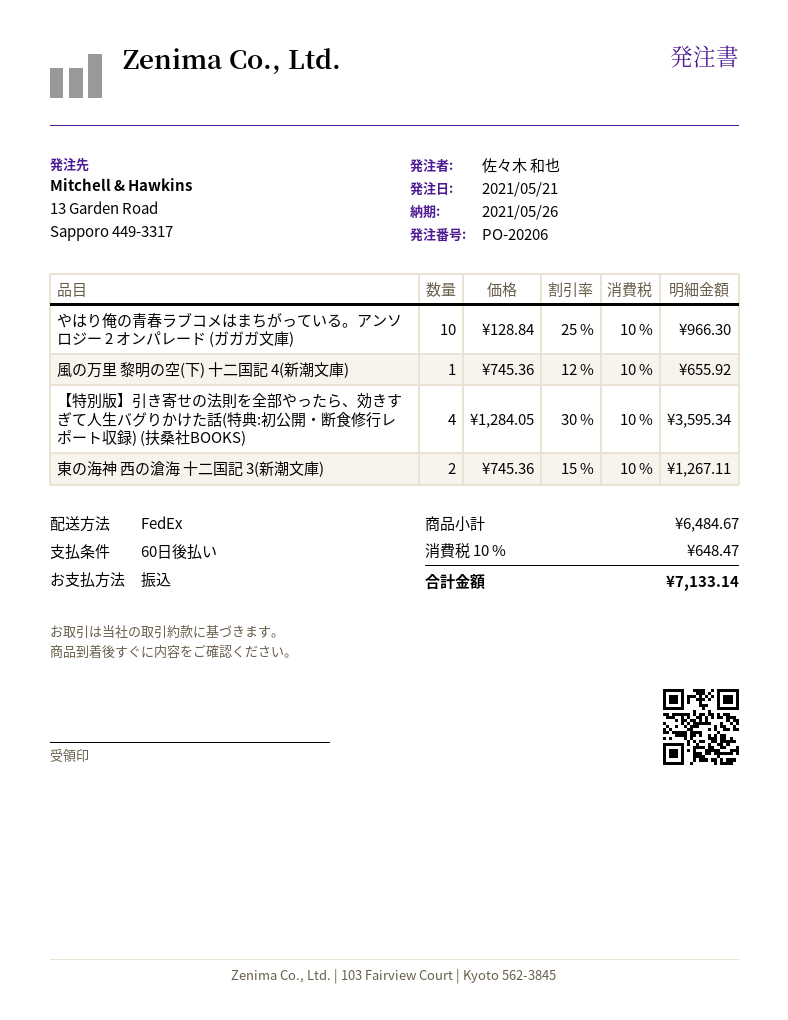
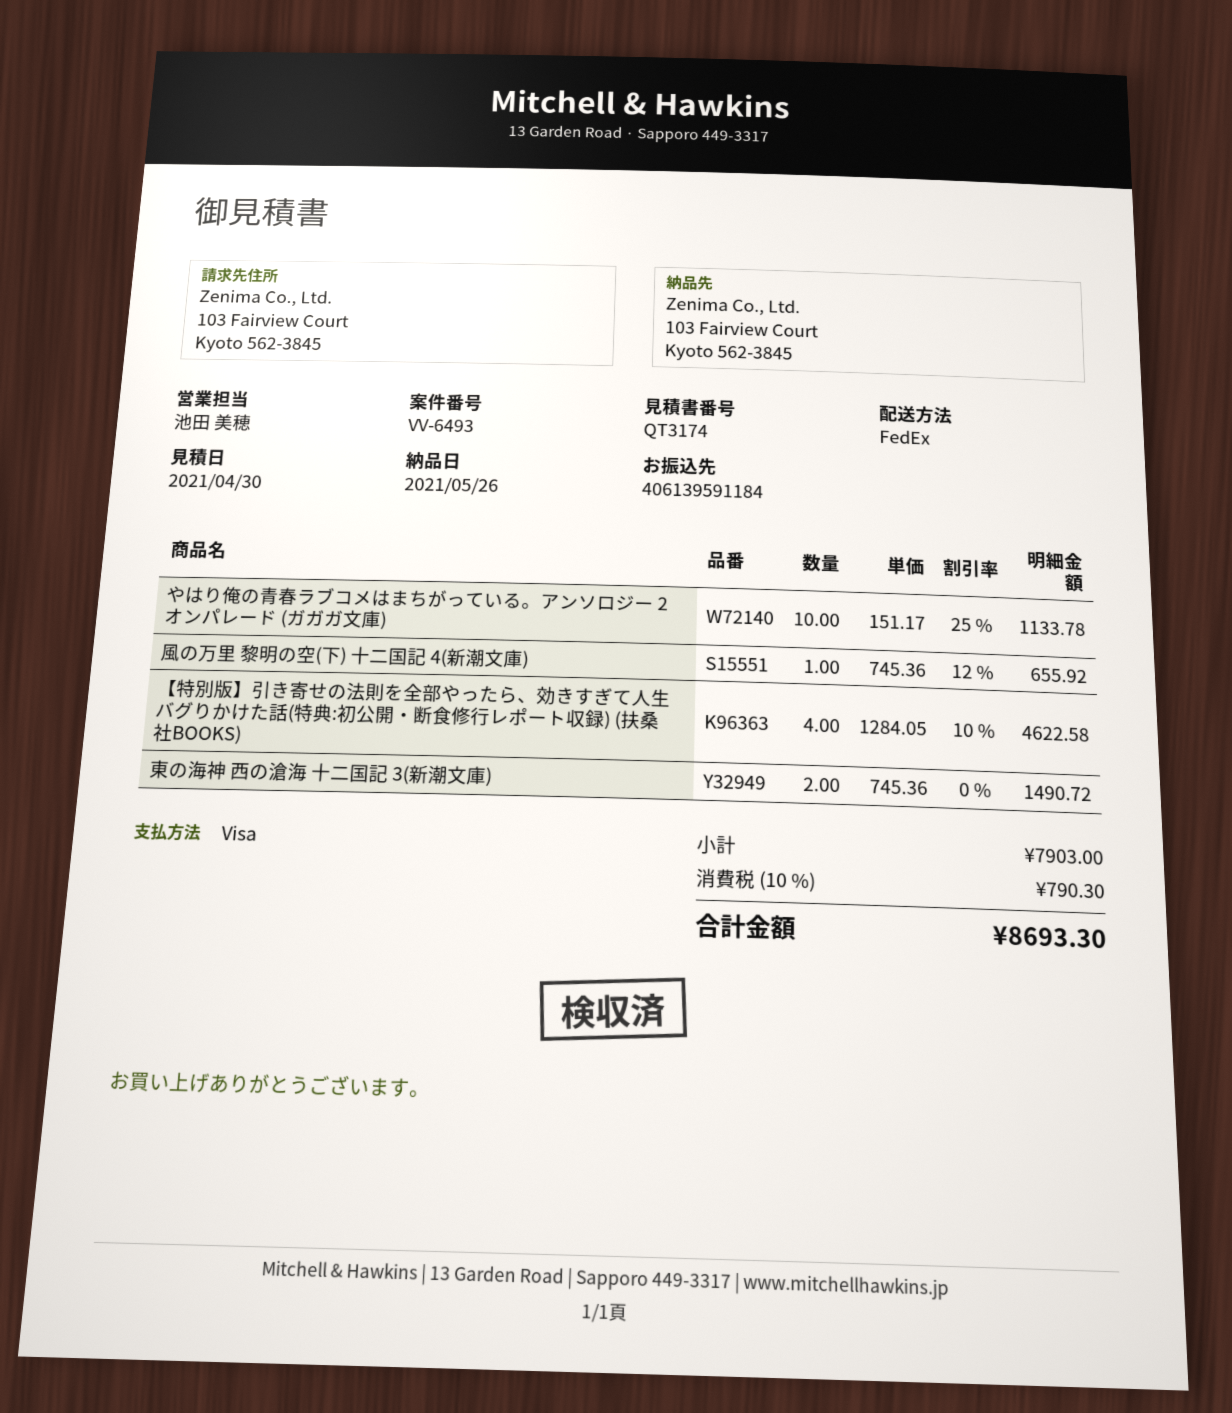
payment method: bank transfer -> Visa
やはり俺の青春ラブコメはまちがっている。アンソロジー 2 オンパレード (ガガガ文庫): 10 x 128.84 - 25% = 966.30 -> 10 x 151.17 - 25% = 1133.78
【特別版】引き寄せの法則を全部やったら、効きすぎて人生バグりかけた話(特典:初公開・断食修行レポート収録) (扶桑社BOOKS): 4 x 1284.05 - 30% = 3595.34 -> 4 x 1284.05 - 10% = 4622.58
東の海神 西の滄海 十二国記 3(新潮文庫): 2 x 745.36 - 15% = 1267.11 -> 2 x 745.36 = 1490.72
subtotal: 6484.67 -> 7903.00
tax: 10% = 648.47 -> 10% = 790.30
total: 7133.14 -> 8693.30

